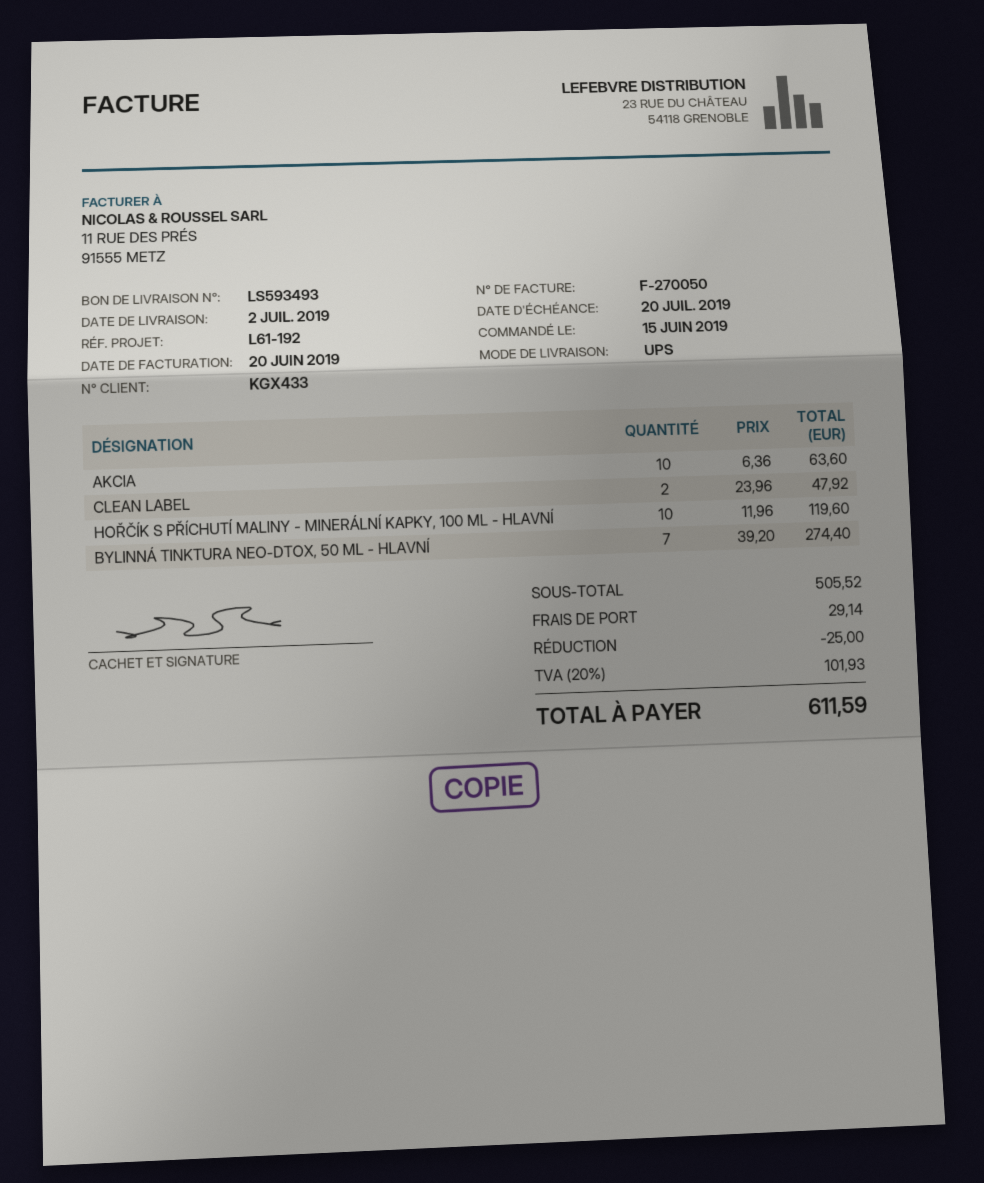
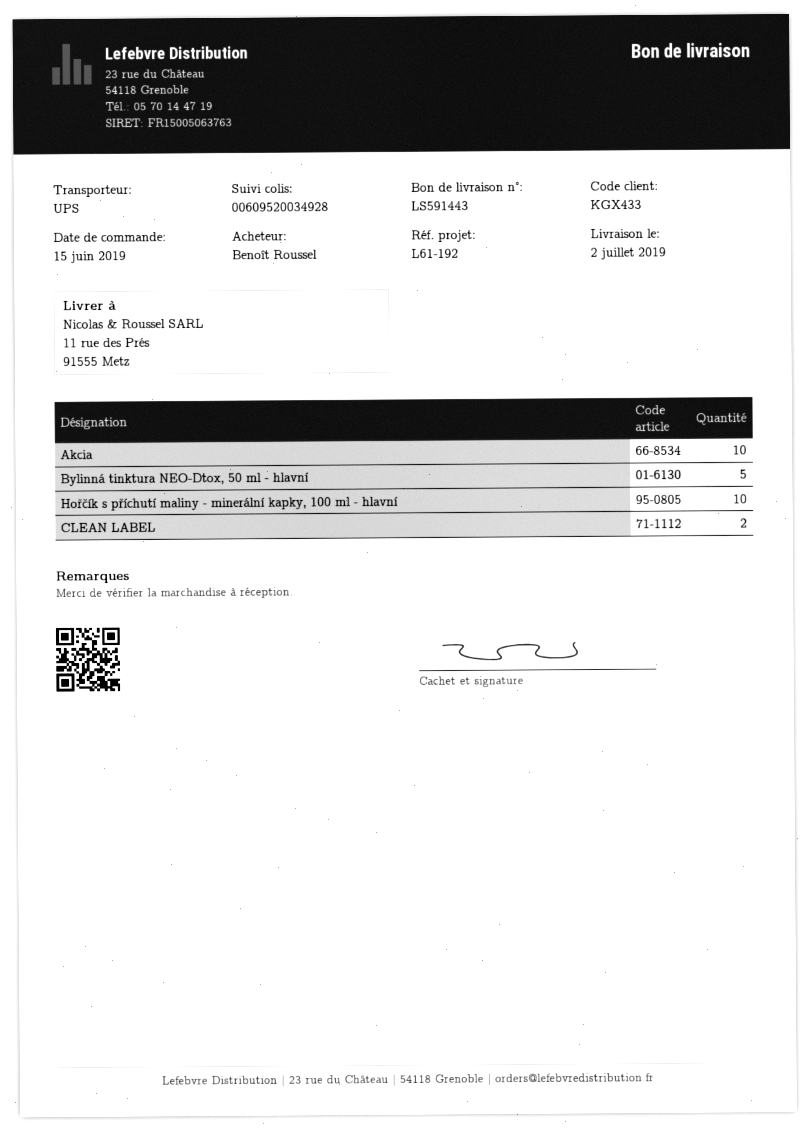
delivery note number: LS593493 -> LS591443
BYLINNÁ TINKTURA NEO-DTOX, 50 ML - HLAVNÍ: 7 -> 5

